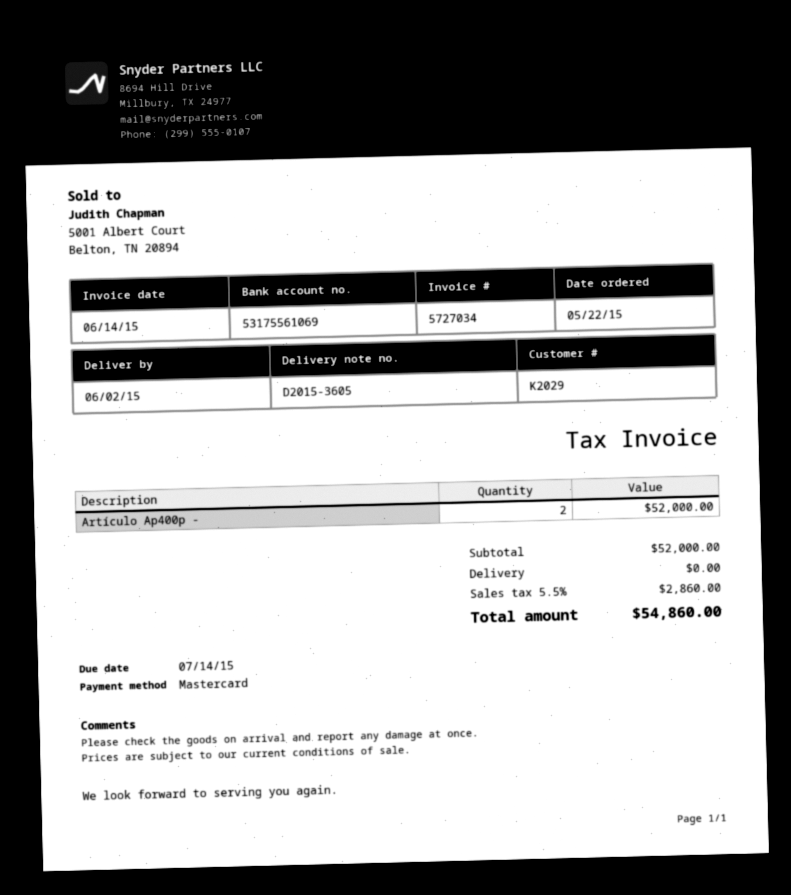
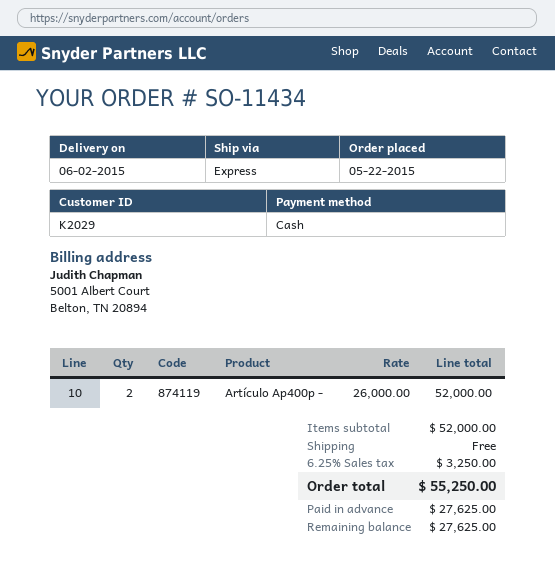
payment method: Mastercard -> cash
tax: 5.5% = 2860.00 -> 6.25% = 3250.00
total: 54860.00 -> 55250.00

